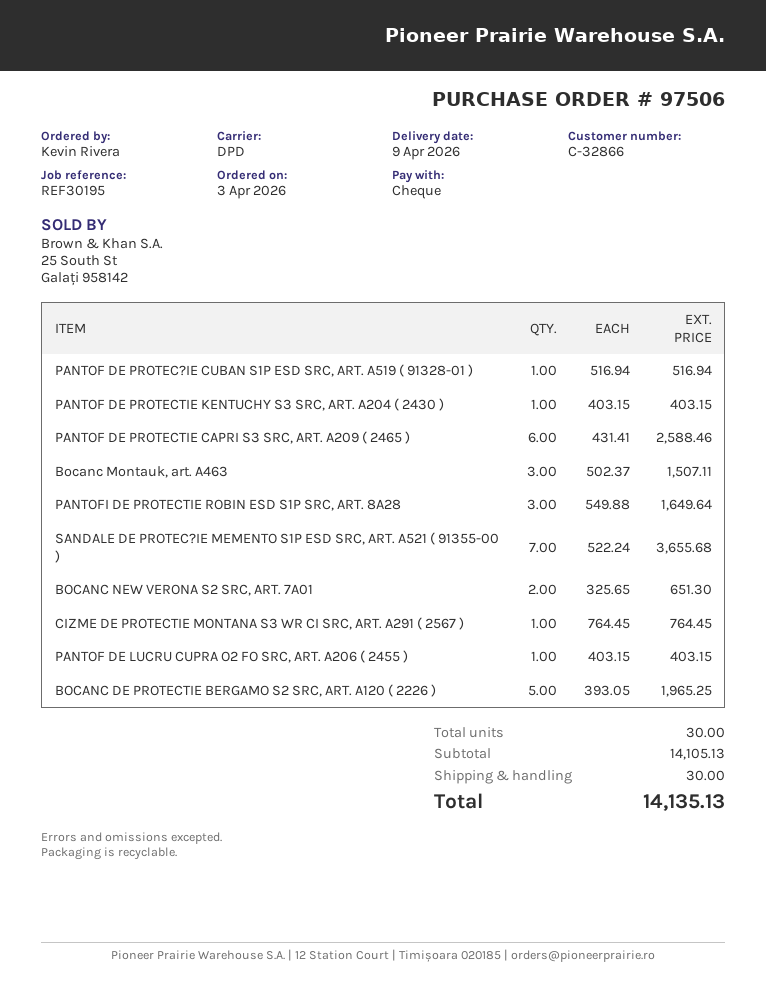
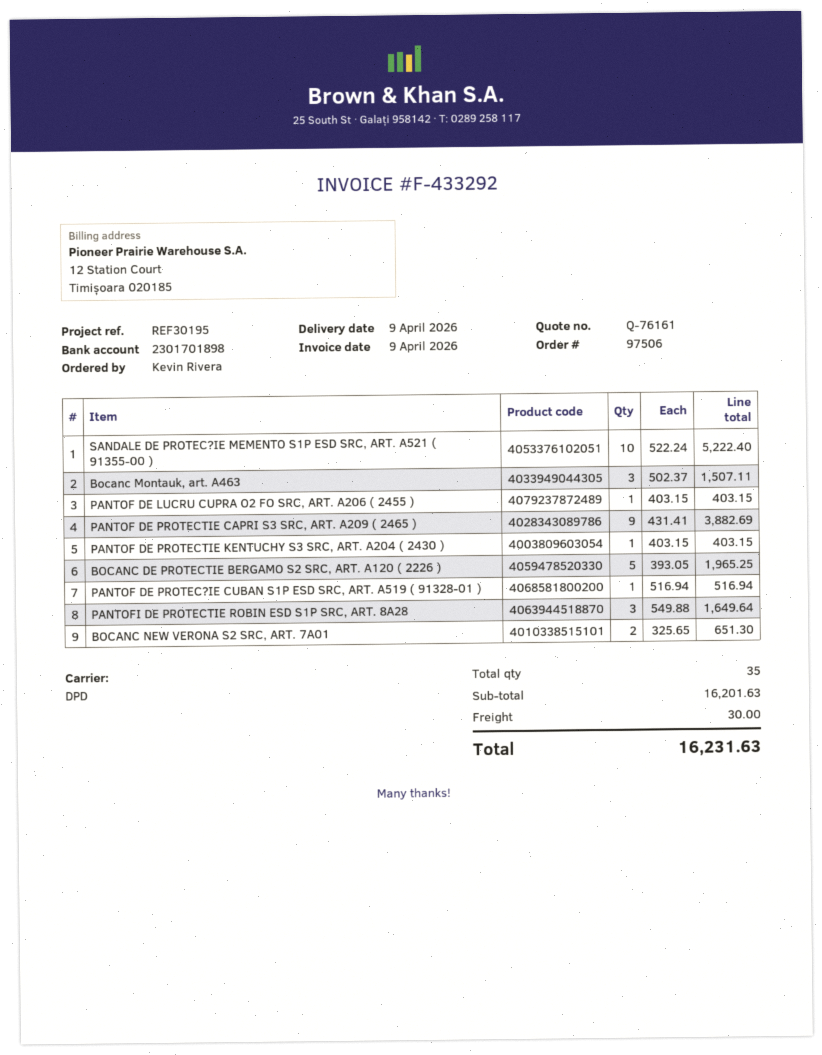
PANTOF DE PROTECTIE CAPRI S3 SRC, ART. A209 ( 2465 ): 6 x 431.41 = 2588.46 -> 9 x 431.41 = 3882.69
SANDALE DE PROTEC?IE MEMENTO S1P ESD SRC, ART. A521 ( 91355-00 ): 7 x 522.24 = 3655.68 -> 10 x 522.24 = 5222.40
CIZME DE PROTECTIE MONTANA S3 WR CI SRC, ART. A291 ( 2567 ): 1 x 764.45 = 764.45 -> none
total quantity: 30 -> 35
subtotal: 14105.13 -> 16201.63
total: 14135.13 -> 16231.63

